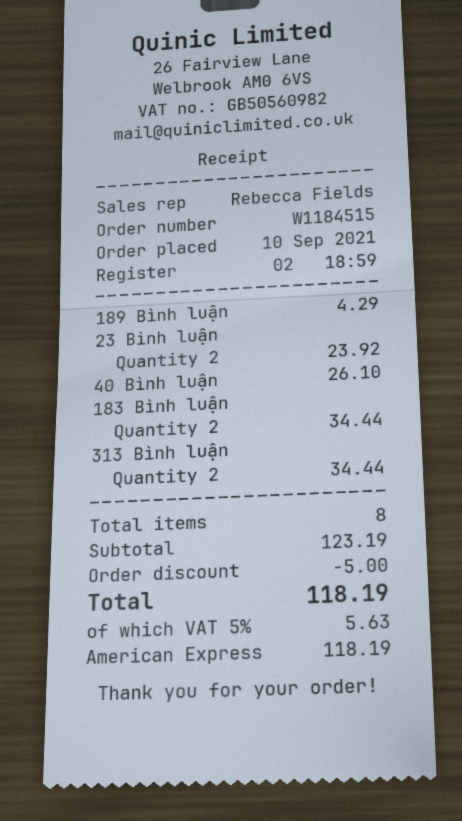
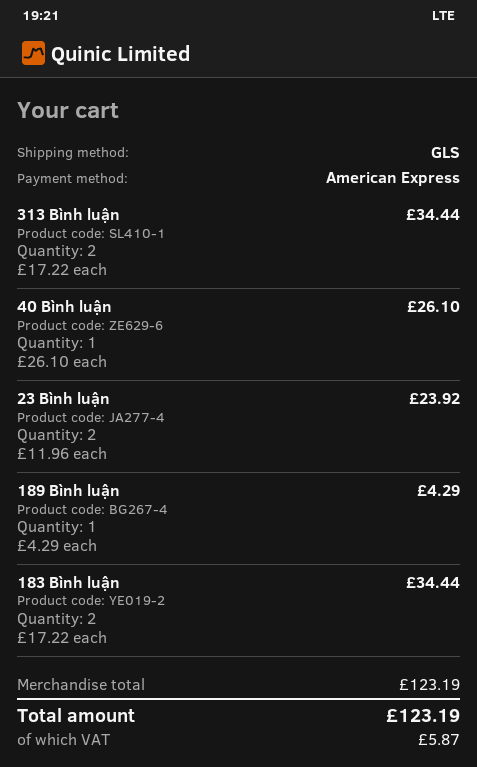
discount: 5.00 -> none
tax: 5.63 -> 5.87
total: 118.19 -> 123.19

